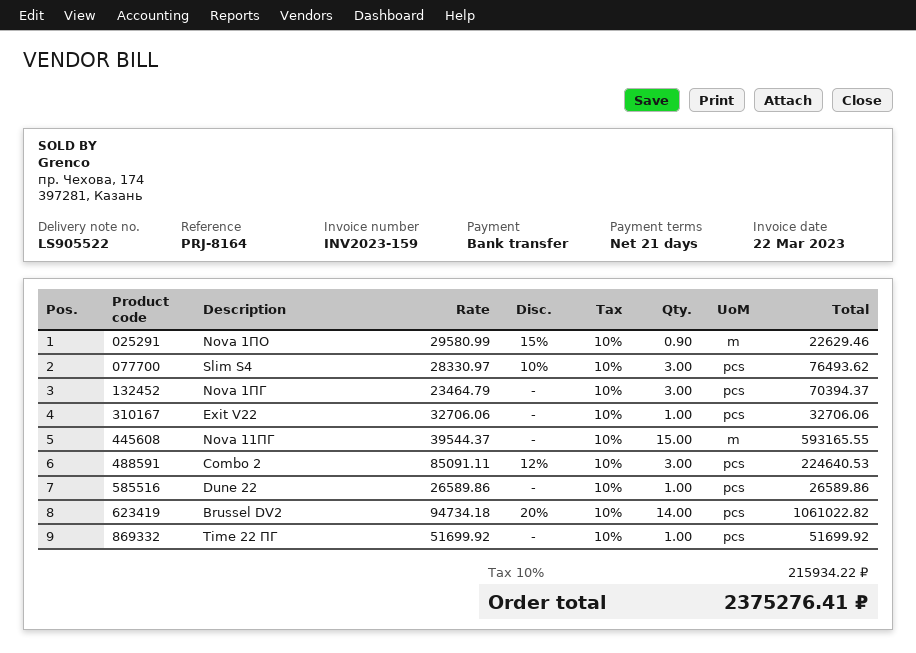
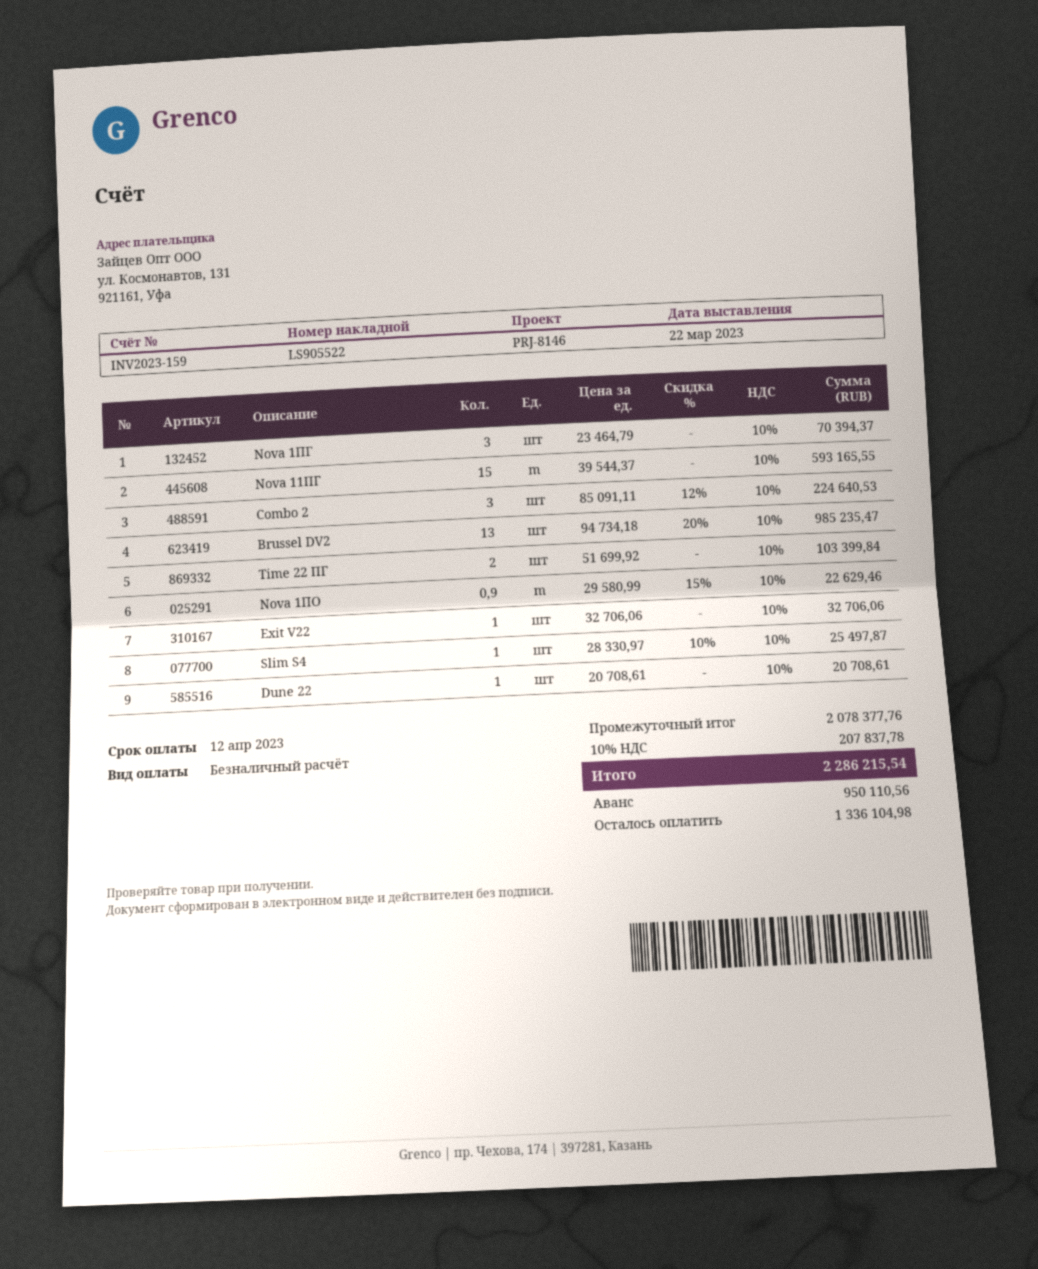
reference: PRJ-8164 -> PRJ-8146
Slim S4: 3 x 28330.97 - 10% = 76493.62 -> 1 x 28330.97 - 10% = 25497.87
Dune 22: 1 x 26589.86 = 26589.86 -> 1 x 20708.61 = 20708.61
Brussel DV2: 14 x 94734.18 - 20% = 1061022.82 -> 13 x 94734.18 - 20% = 985235.47
Time 22 ПГ: 1 x 51699.92 = 51699.92 -> 2 x 51699.92 = 103399.84
tax: 10% = 215934.22 -> 10% = 207837.78
total: 2375276.41 -> 2286215.54

